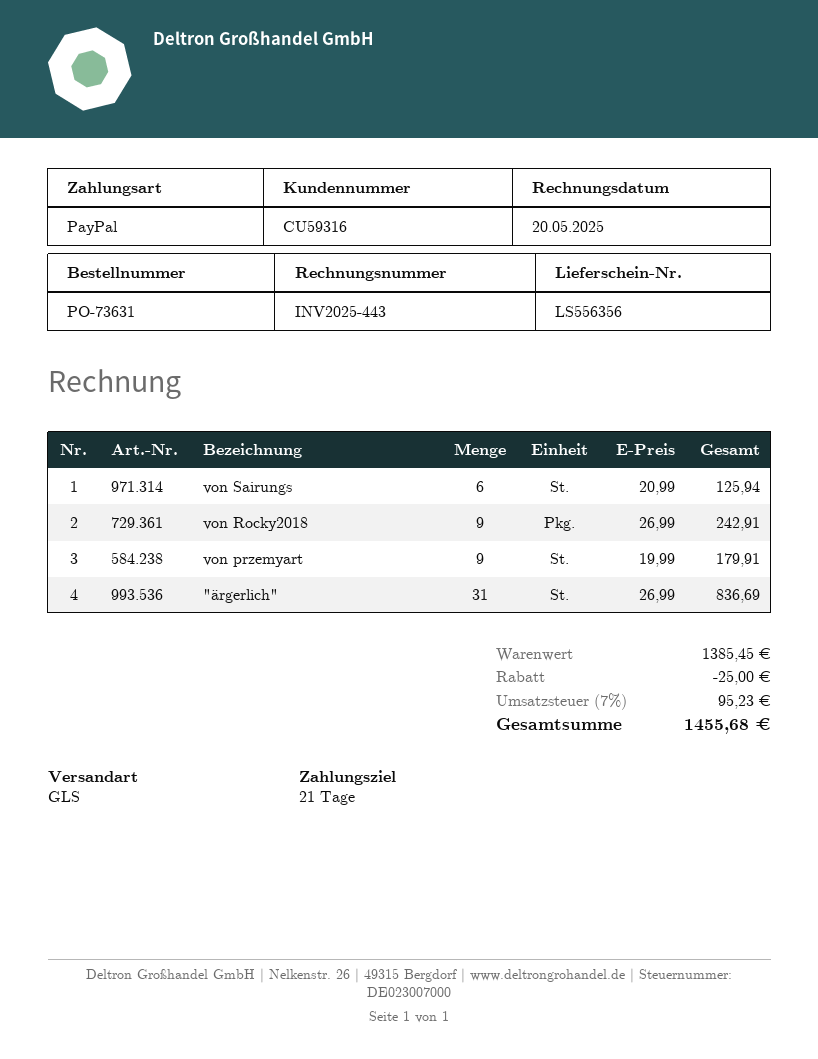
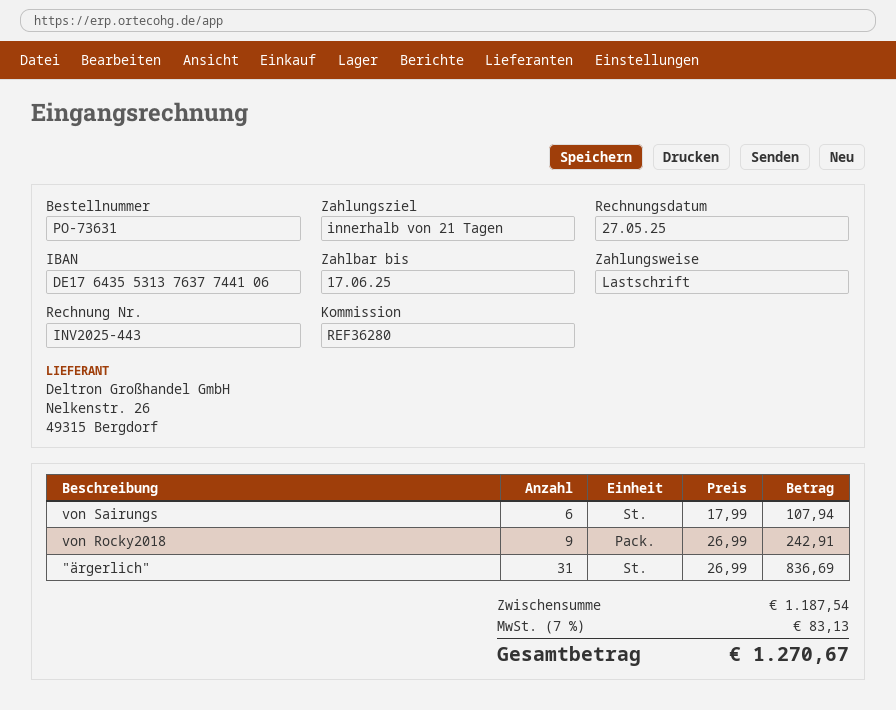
invoice date: 2025-05-20 -> 2025-05-27
payment method: PayPal -> direct debit
von Sairungs: 6 x 20.99 = 125.94 -> 6 x 17.99 = 107.94
von przemyart: 9 x 19.99 = 179.91 -> none
subtotal: 1385.45 -> 1187.54
discount: 25.00 -> none
tax: 7% = 95.23 -> 7% = 83.13
total: 1455.68 -> 1270.67

